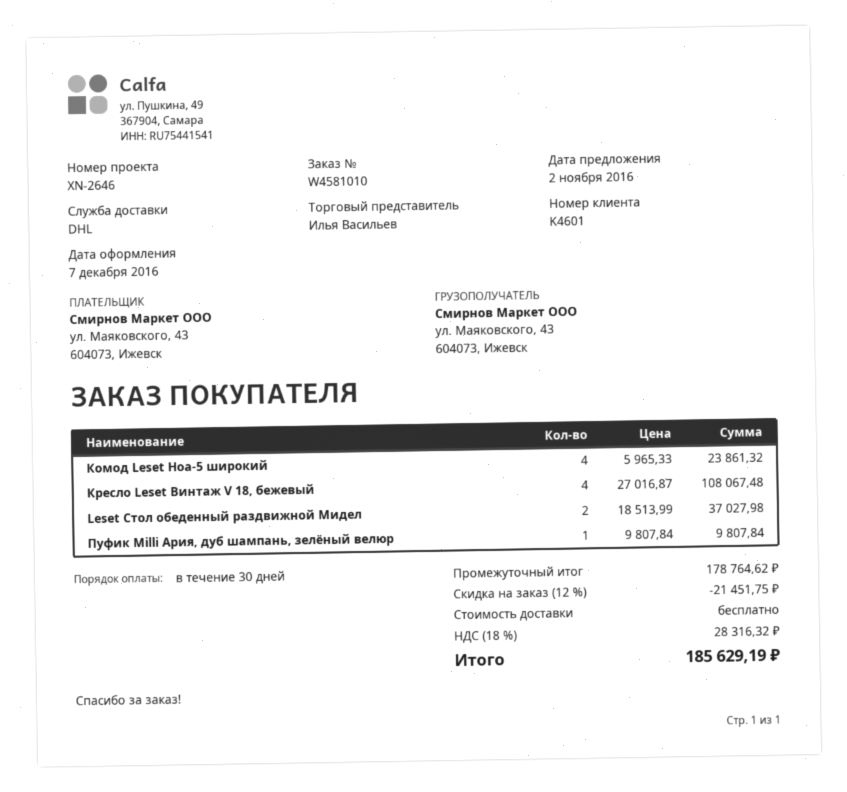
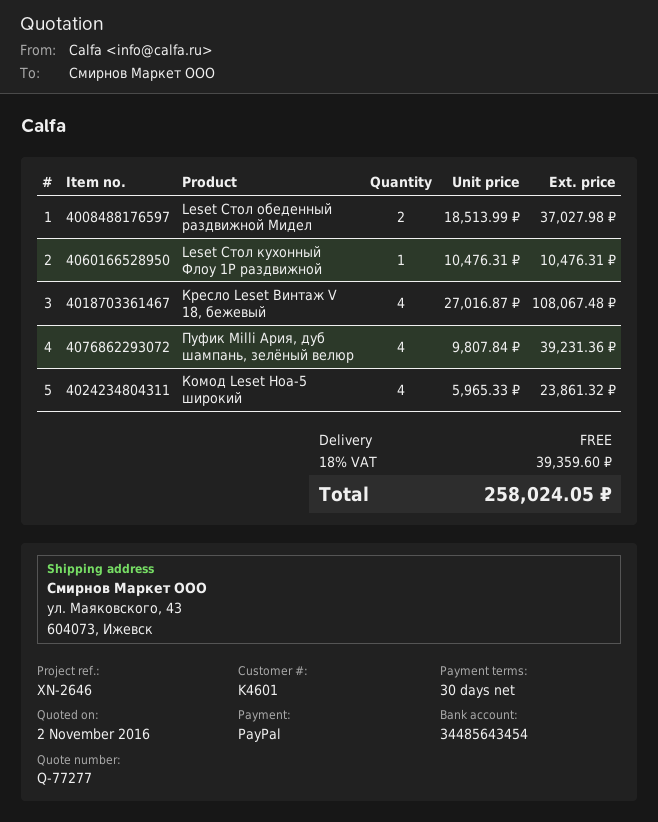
Пуфик Milli Ария, дуб шампань, зелёный велюр: 1 x 9807.84 = 9807.84 -> 4 x 9807.84 = 39231.36
Leset Стол кухонный Флоу 1Р раздвижной: none -> 1 x 10476.31 = 10476.31
discount: 12% = 21451.75 -> none
tax: 18% = 28316.32 -> 18% = 39359.60
total: 185629.19 -> 258024.05

